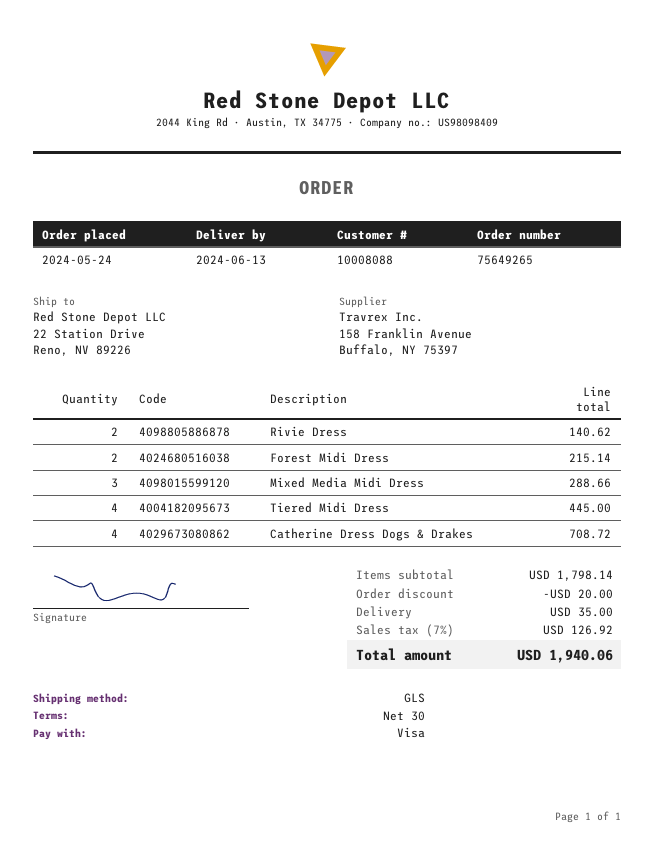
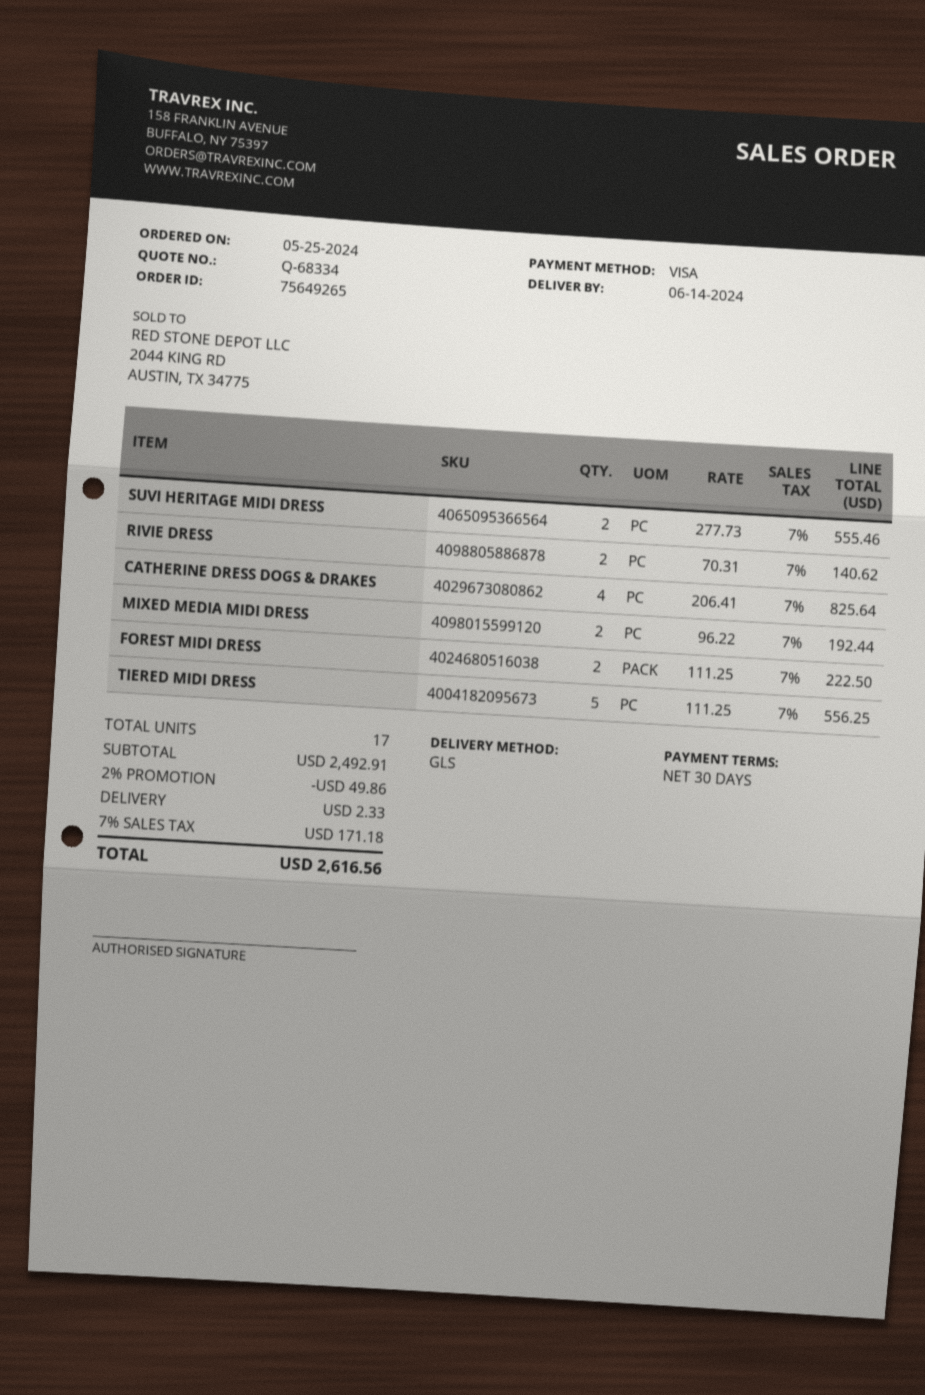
order date: 2024-05-24 -> 2024-05-25
delivery date: 2024-06-13 -> 2024-06-14
Forest Midi Dress: 2 for 215.14 -> 2 for 222.50
Mixed Media Midi Dress: 3 for 288.66 -> 2 for 192.44
Tiered Midi Dress: 4 for 445.00 -> 5 for 556.25
Catherine Dress Dogs & Drakes: 4 for 708.72 -> 4 for 825.64
SUVI HERITAGE MIDI DRESS: none -> 2 for 555.46
subtotal: 1798.14 -> 2492.91
discount: 20.00 -> 49.86
shipping: 35.00 -> 2.33
tax: 7% = 126.92 -> 7% = 171.18
total: 1940.06 -> 2616.56

